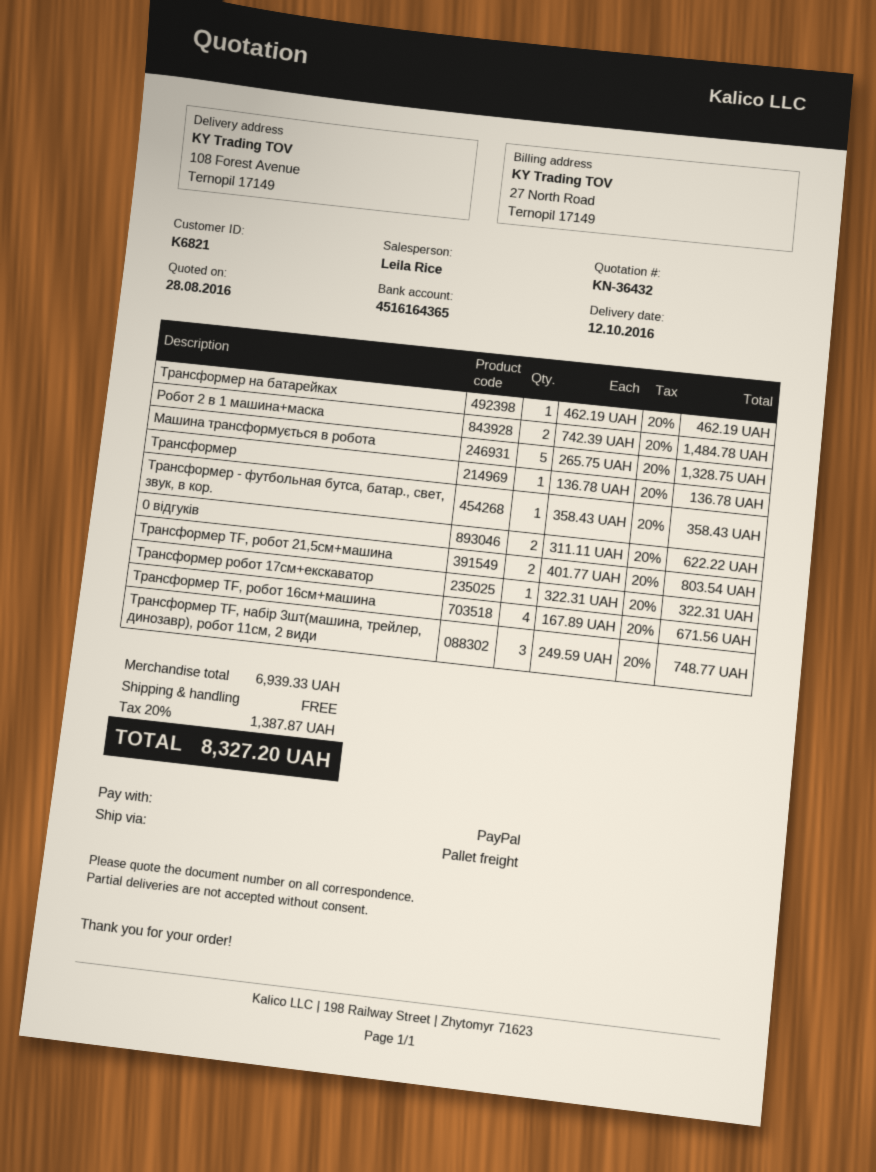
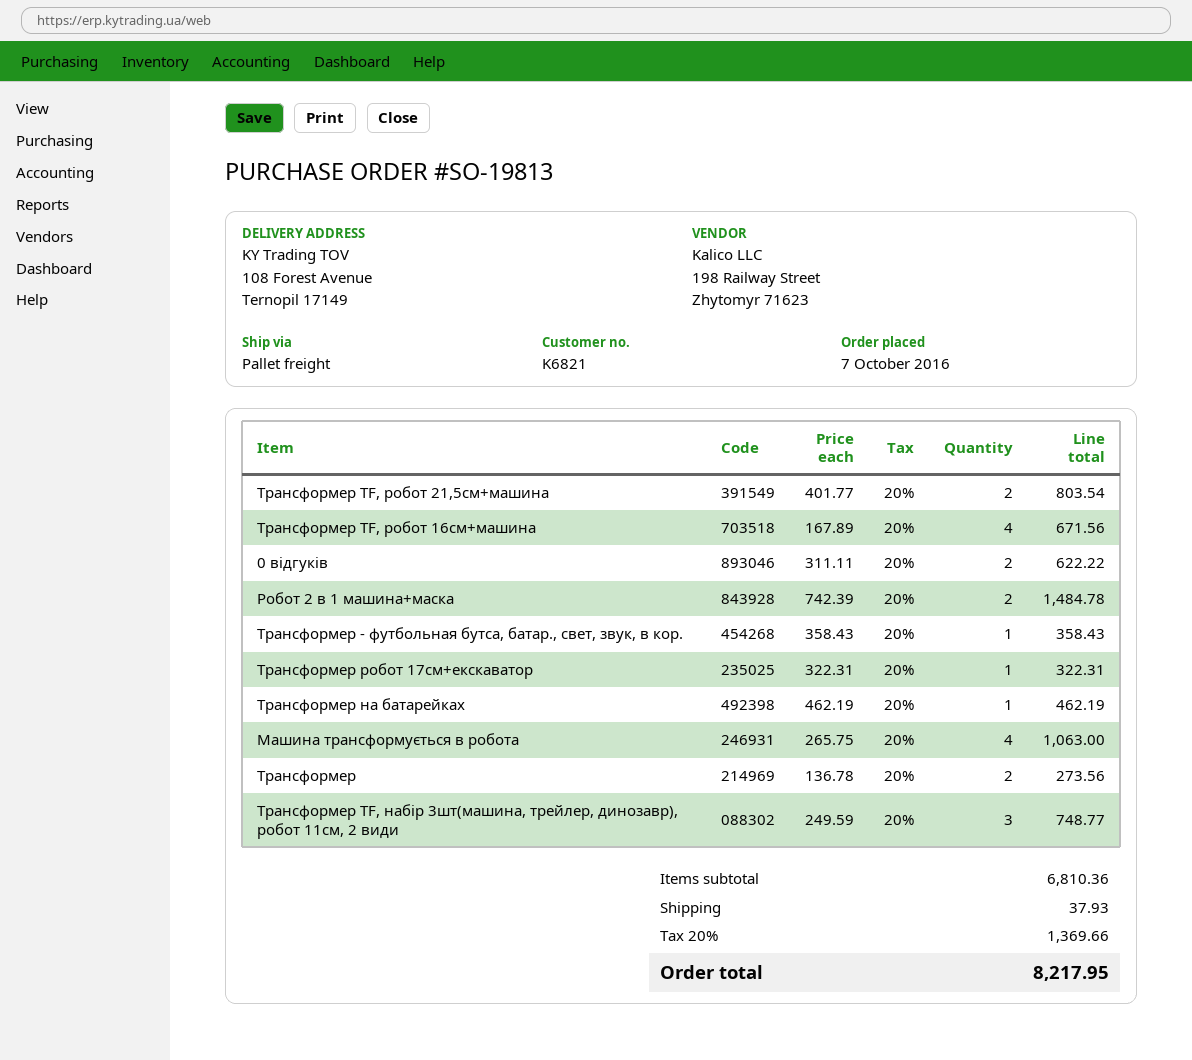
Машина трансформується в робота: 5 x 265.75 = 1328.75 -> 4 x 265.75 = 1063.00
Трансформер: 1 x 136.78 = 136.78 -> 2 x 136.78 = 273.56
subtotal: 6939.33 -> 6810.36
shipping: 0.00 -> 37.93
tax: 20% = 1387.87 -> 20% = 1369.66
total: 8327.20 -> 8217.95

